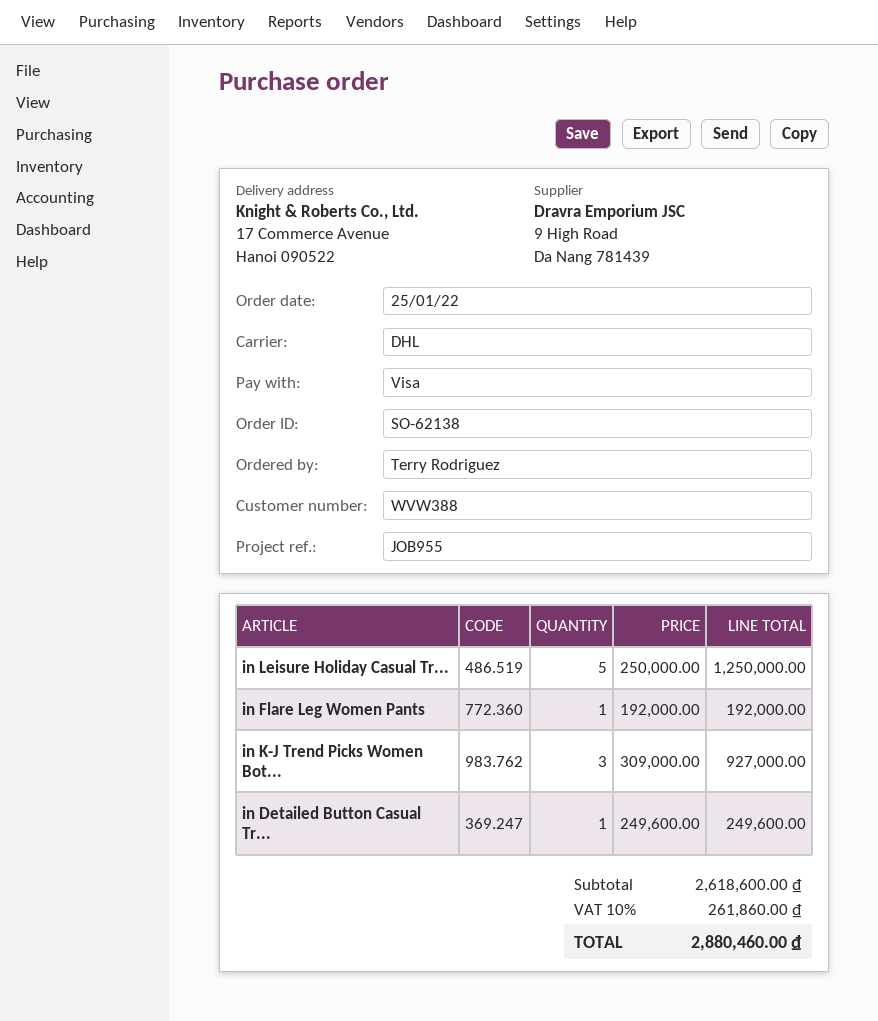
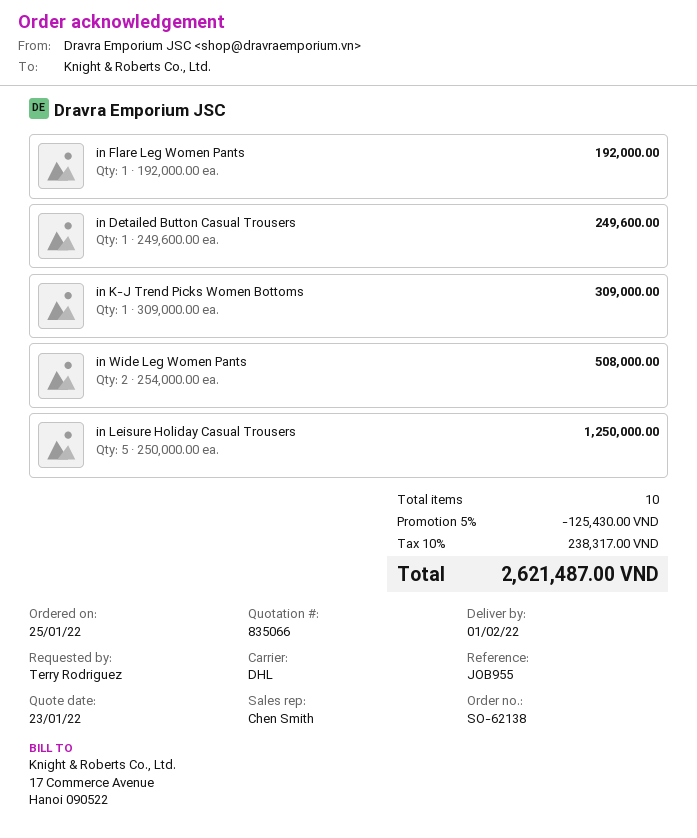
in K-J Trend Picks Women Bot...: 3 x 309000.00 = 927000.00 -> 1 x 309000.00 = 309000.00
in Wide Leg Women Pants: none -> 2 x 254000.00 = 508000.00
discount: none -> 5% = 125430.00
tax: 10% = 261860.00 -> 10% = 238317.00
total: 2880460.00 -> 2621487.00

